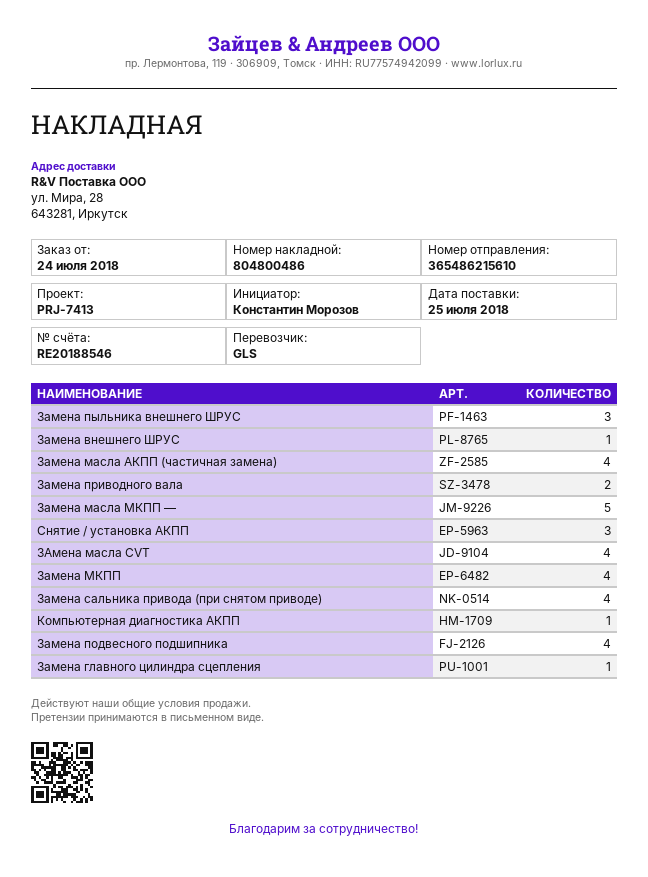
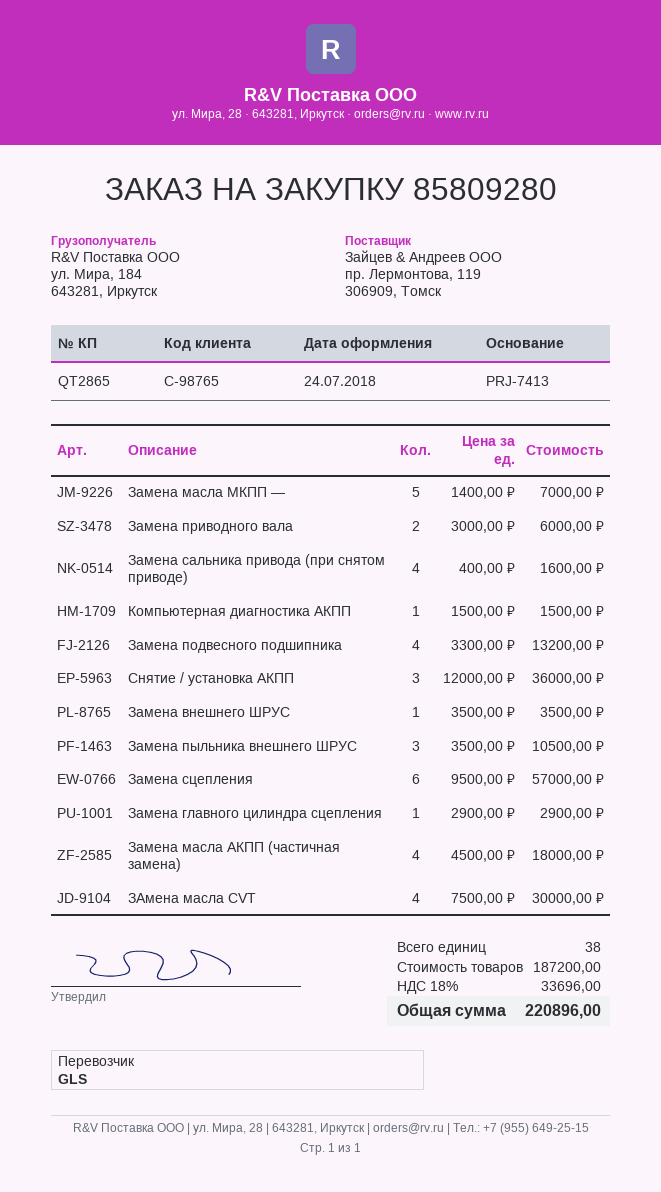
ship to: ул. Мира, 28, 643281, Иркутск -> ул. Мира, 184, 643281, Иркутск
Замена МКПП: 4 -> none
Замена сцепления: none -> 6

